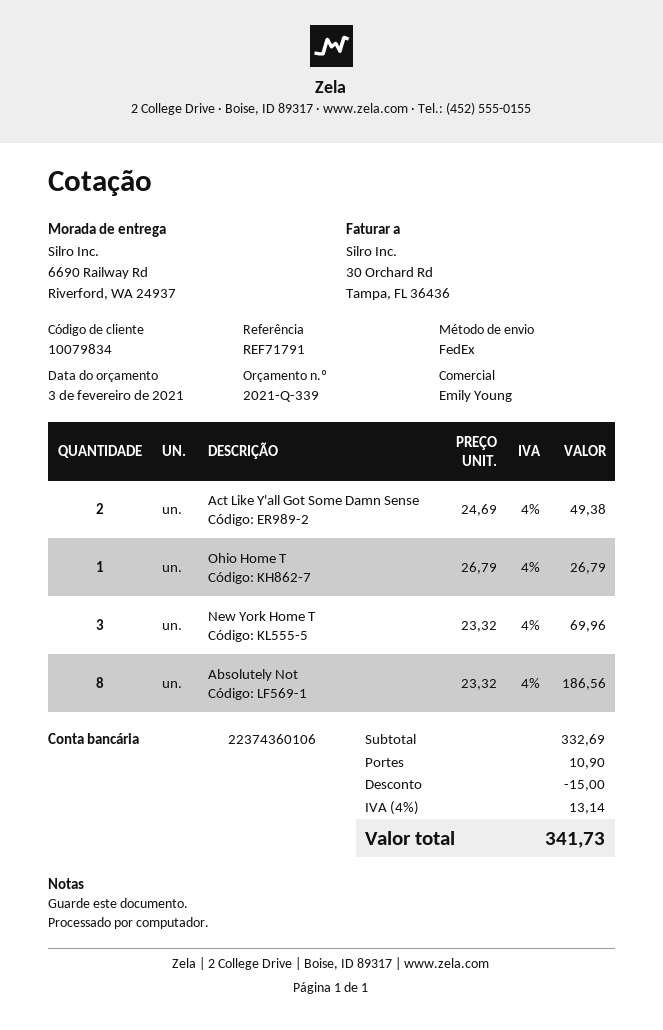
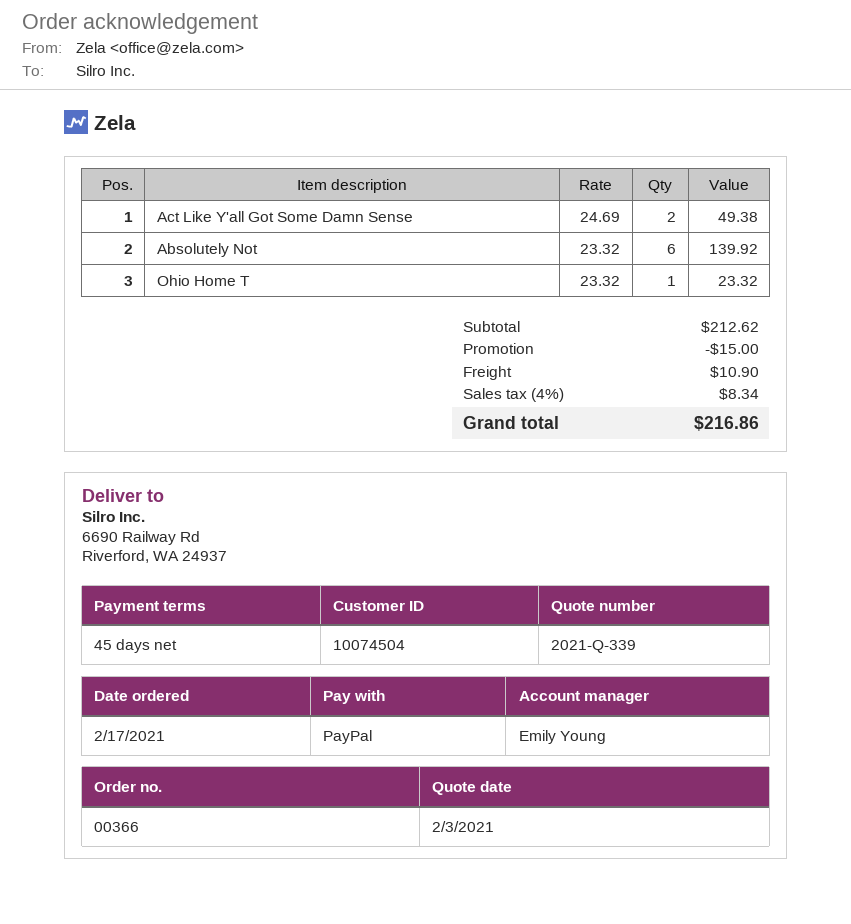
customer number: 10079834 -> 10074504
Ohio Home T: 1 x 26.79 = 26.79 -> 1 x 23.32 = 23.32
New York Home T: 3 x 23.32 = 69.96 -> none
Absolutely Not: 8 x 23.32 = 186.56 -> 6 x 23.32 = 139.92
subtotal: 332.69 -> 212.62
tax: 4% = 13.14 -> 4% = 8.34
total: 341.73 -> 216.86

